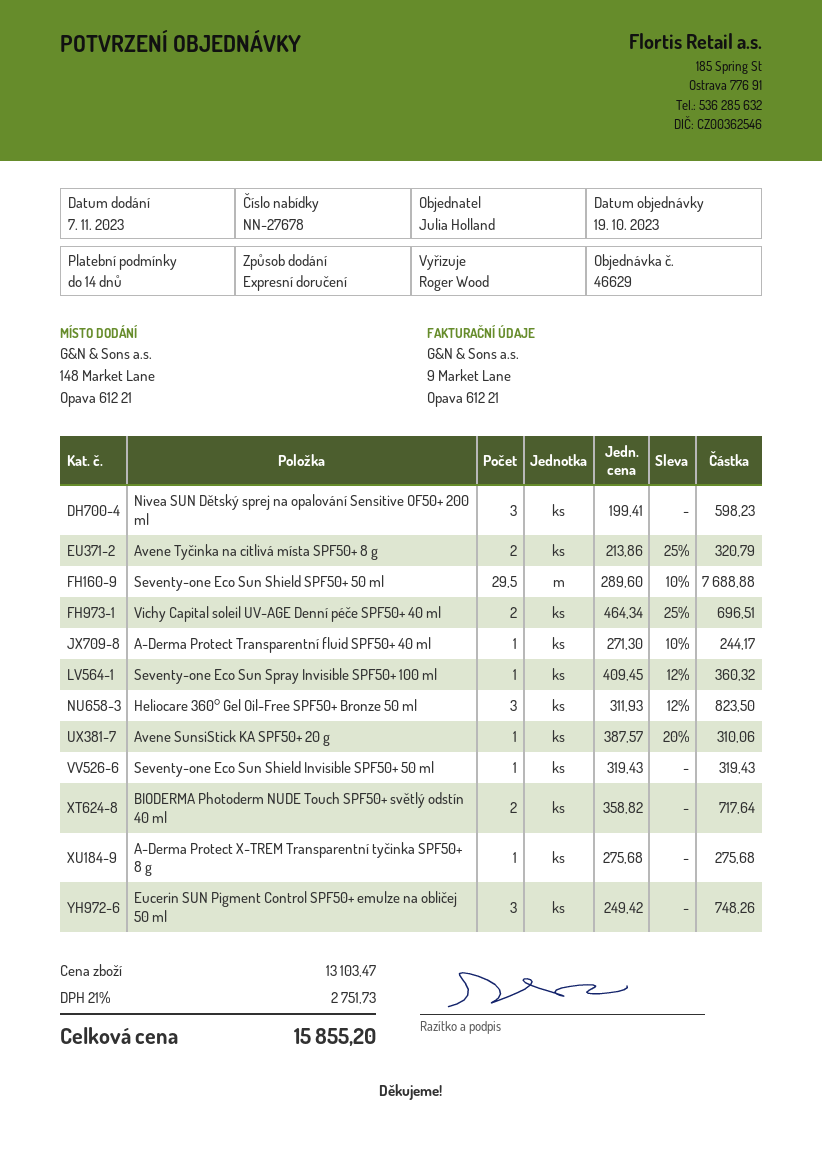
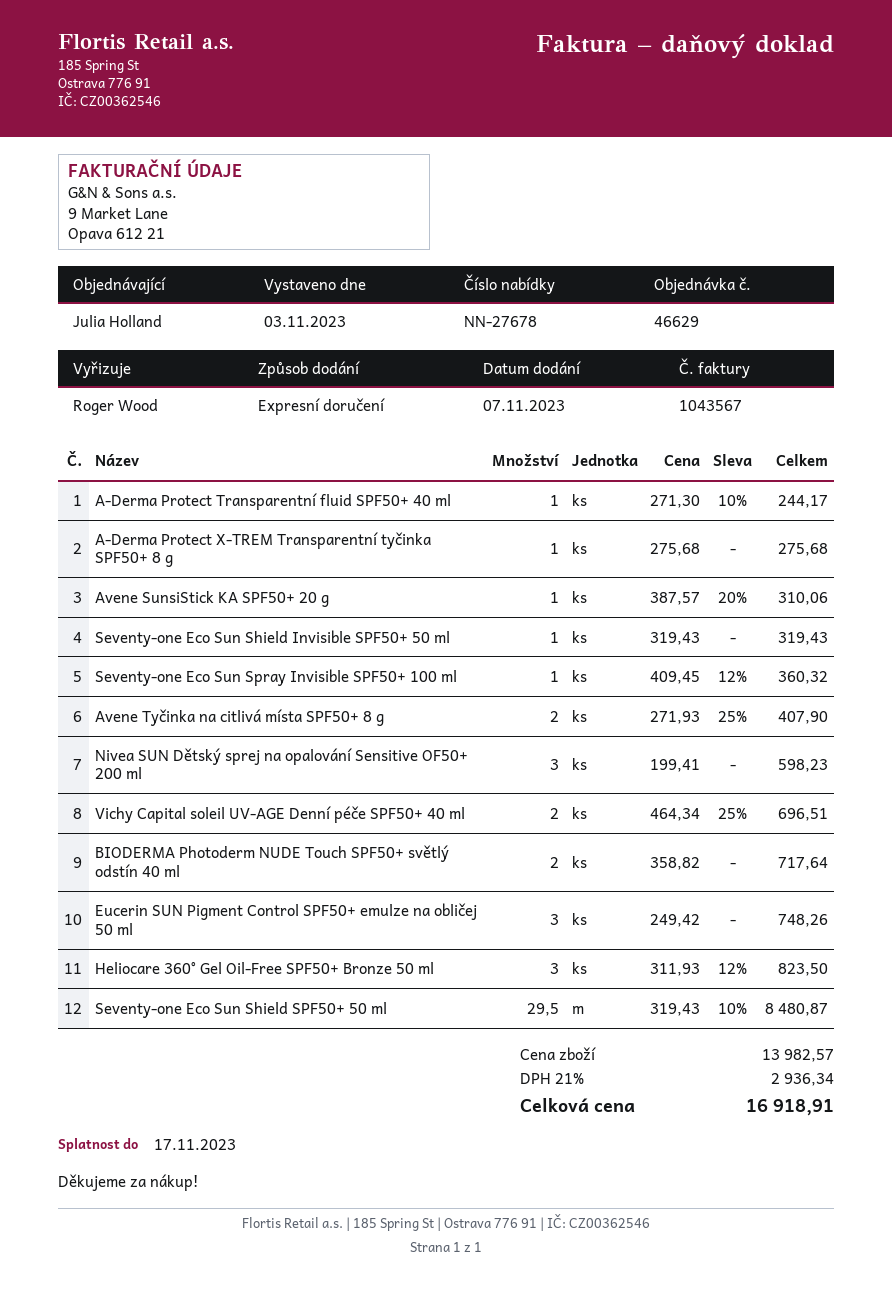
Avene Tyčinka na citlivá místa SPF50+ 8 g: 2 x 213.86 - 25% = 320.79 -> 2 x 271.93 - 25% = 407.90
Seventy-one Eco Sun Shield SPF50+ 50 ml: 29.5 x 289.60 - 10% = 7688.88 -> 29.5 x 319.43 - 10% = 8480.87
subtotal: 13103.47 -> 13982.57
tax: 21% = 2751.73 -> 21% = 2936.34
total: 15855.20 -> 16918.91

